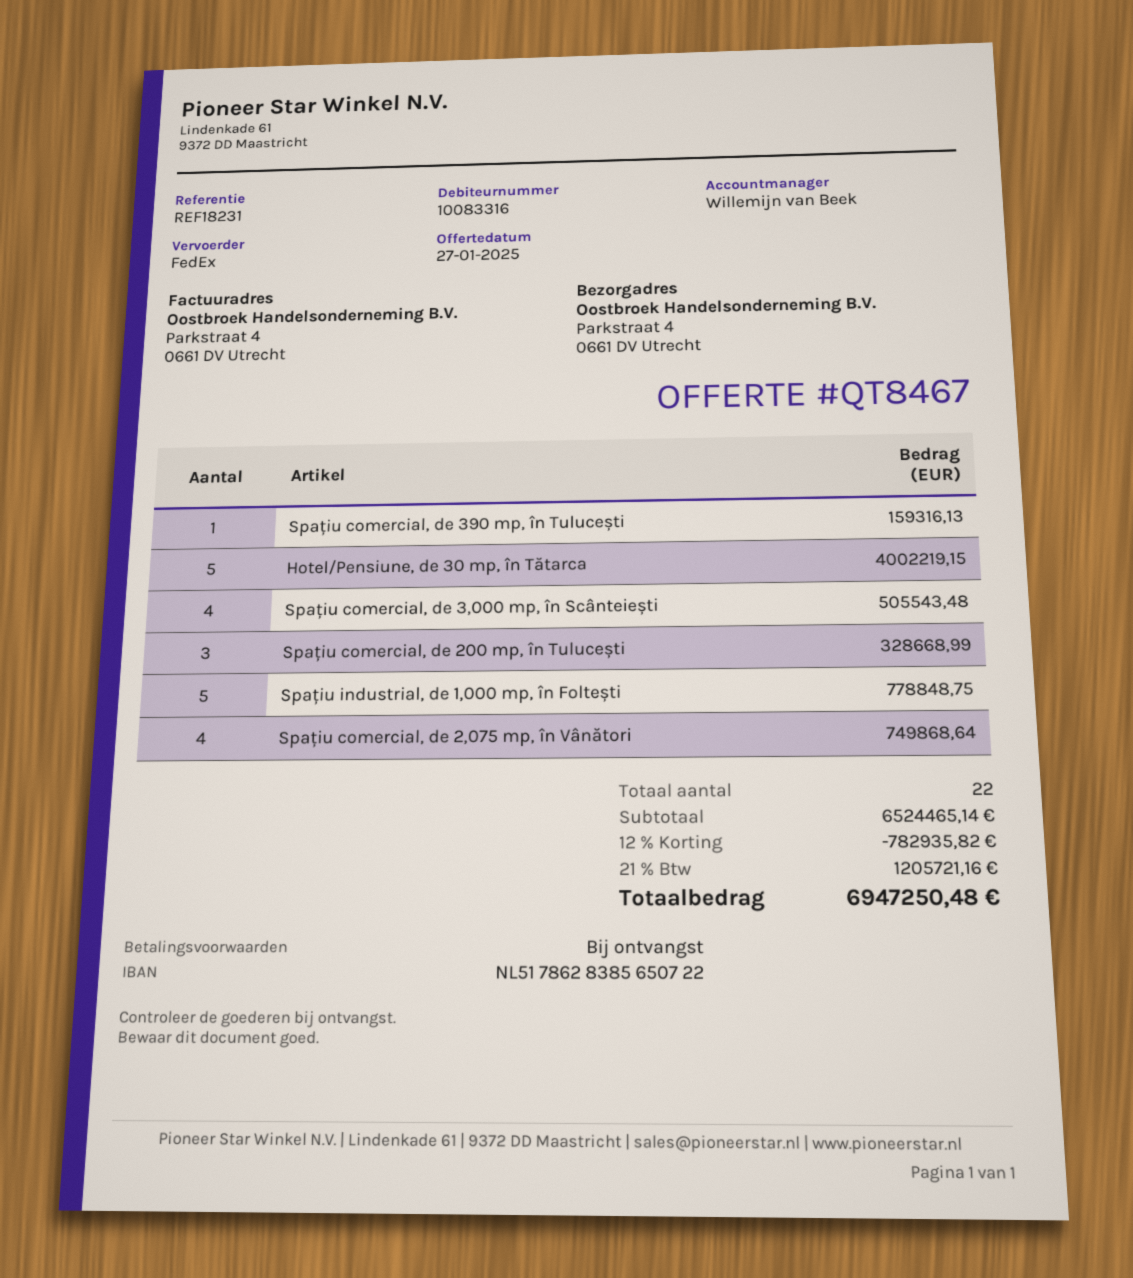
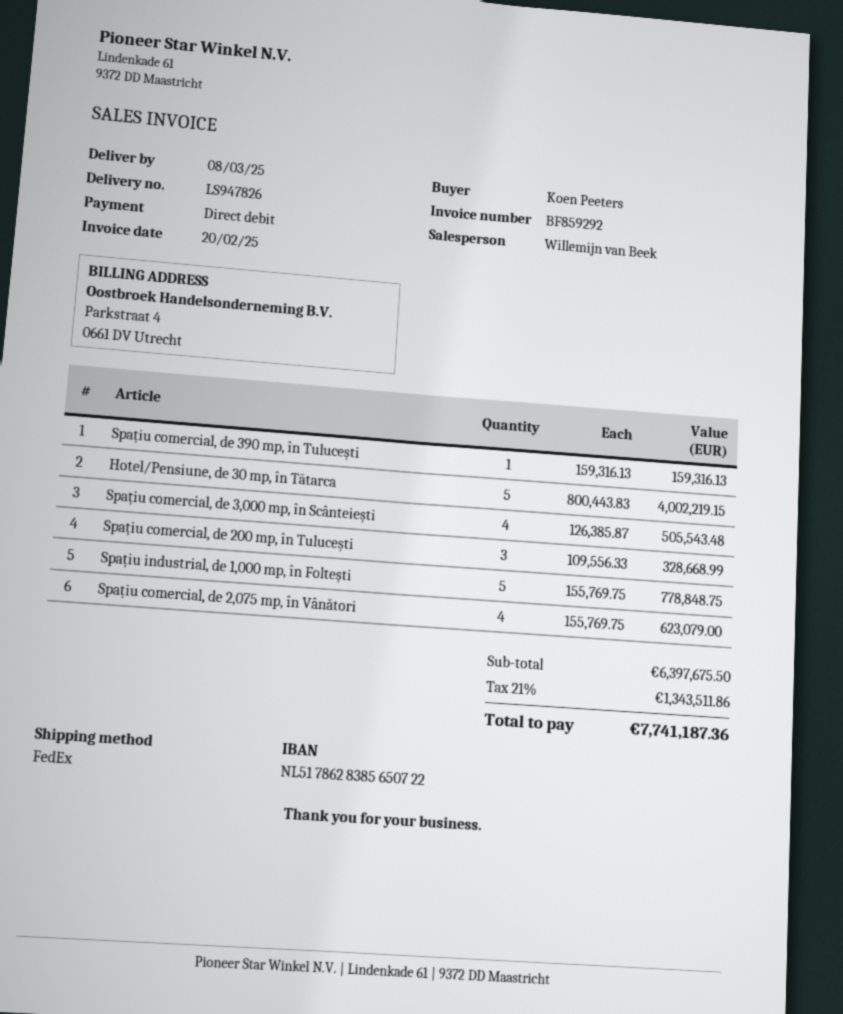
Spațiu comercial, de 2,075 mp, în Vânători: 4 for 749868.64 -> 4 for 623079.00
subtotal: 6524465.14 -> 6397675.50
discount: 12% = 782935.82 -> none
tax: 21% = 1205721.16 -> 21% = 1343511.86
total: 6947250.48 -> 7741187.36

